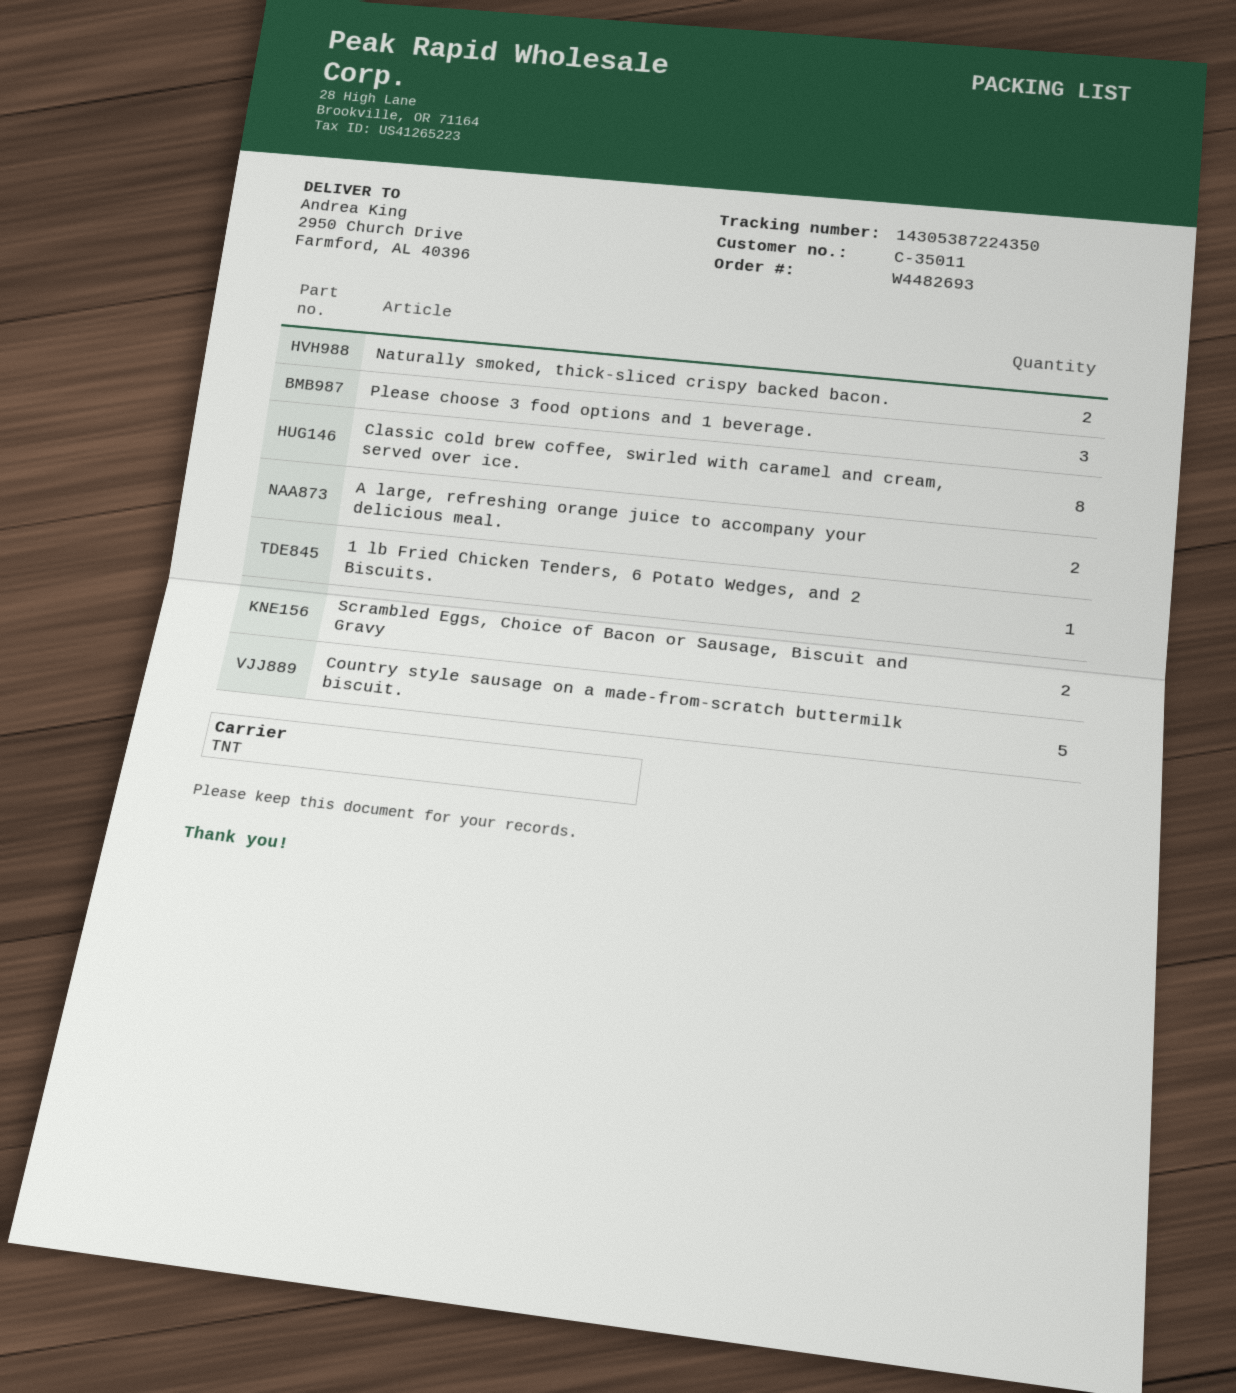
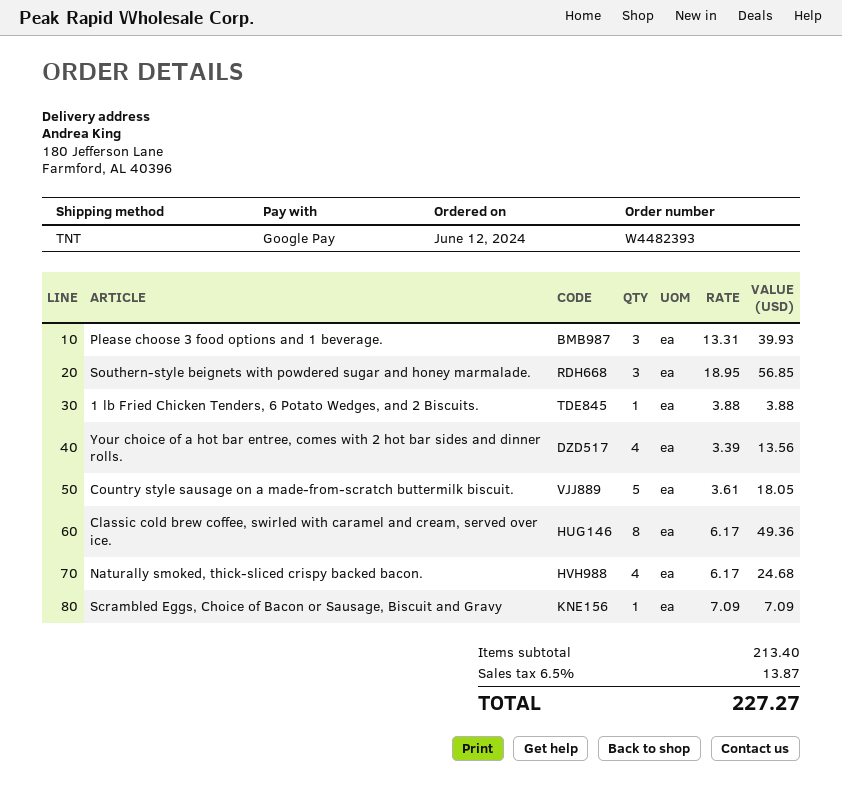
order number: W4482693 -> W4482393
ship to: 2950 Church Drive, Farmford, AL 40396 -> 180 Jefferson Lane, Farmford, AL 40396
Naturally smoked, thick-sliced crispy backed bacon.: 2 -> 4
A large, refreshing orange juice to accompany your delicious meal.: 2 -> none
Scrambled Eggs, Choice of Bacon or Sausage, Biscuit and Gravy: 2 -> 1
Southern-style beignets with powdered sugar and honey marmalade.: none -> 3
Your choice of a hot bar entree, comes with 2 hot bar sides and dinner rolls.: none -> 4

